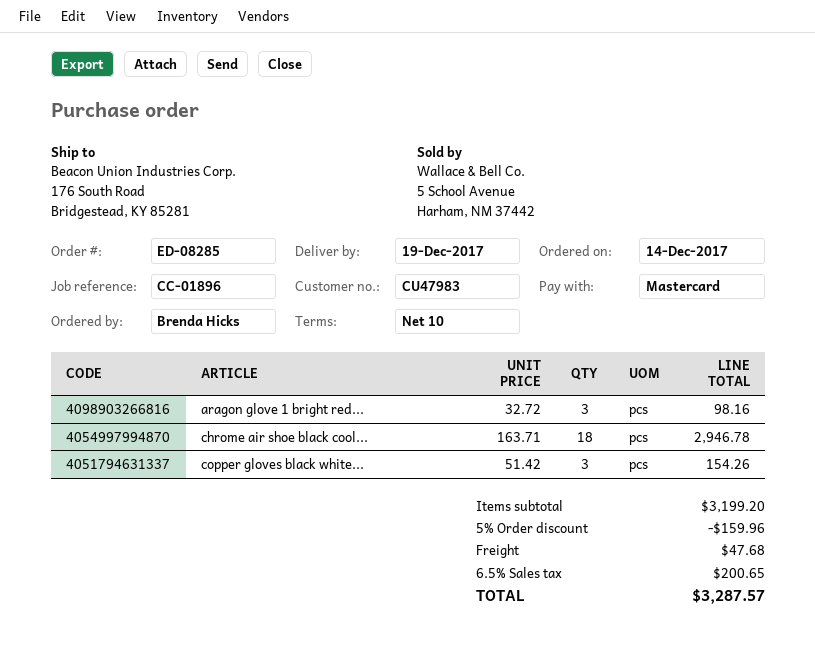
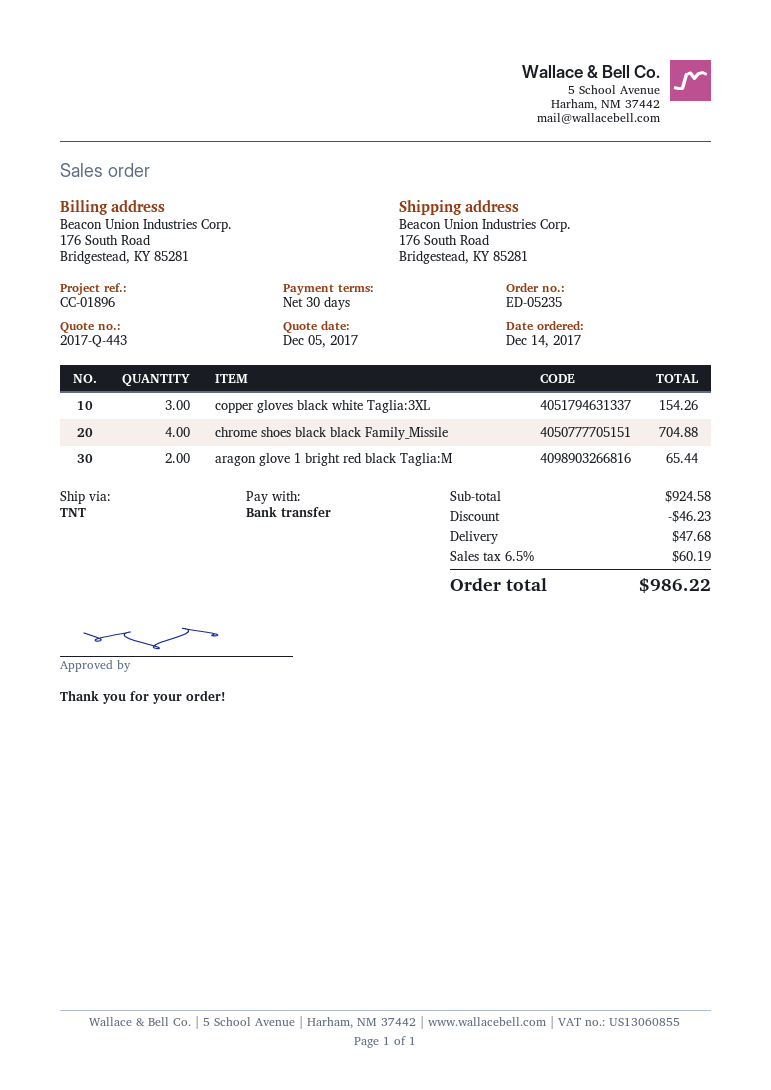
order number: ED-08285 -> ED-05235
payment terms: 10 days -> 30 days
payment method: Mastercard -> bank transfer
aragon glove 1 bright red...: 3 for 98.16 -> 2 for 65.44
chrome air shoe black cool...: 18 for 2946.78 -> none
chrome shoes black black Family_Missile: none -> 4 for 704.88
subtotal: 3199.20 -> 924.58
discount: 159.96 -> 46.23
tax: 6.5% = 200.65 -> 6.5% = 60.19
total: 3287.57 -> 986.22

